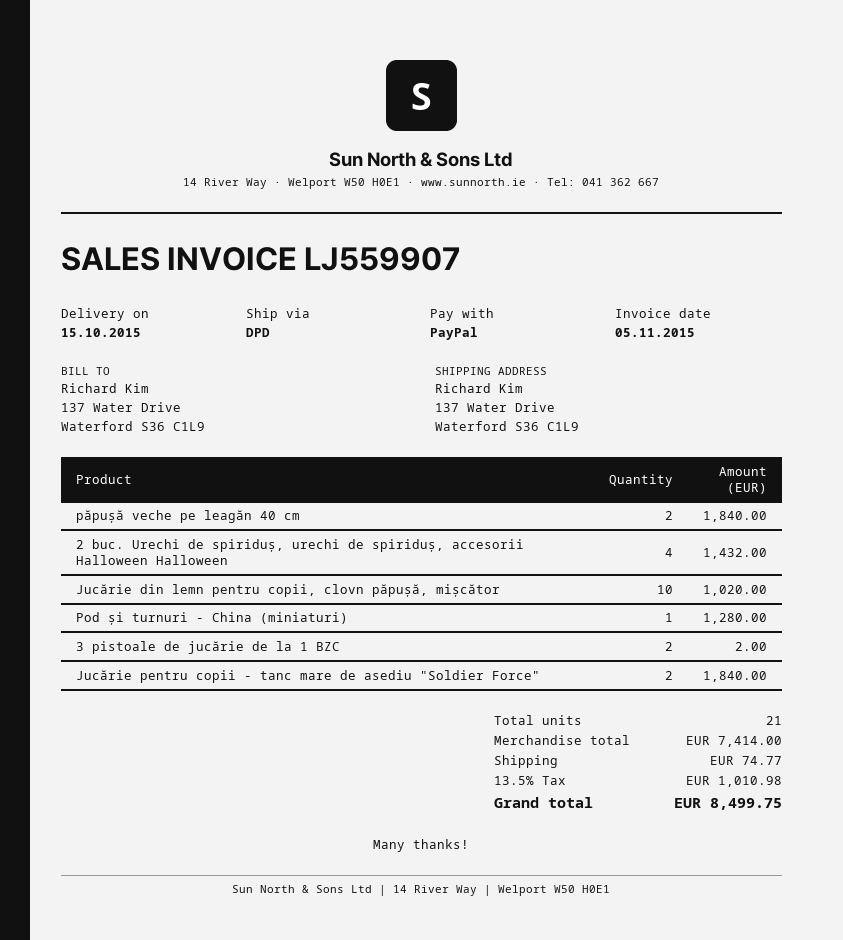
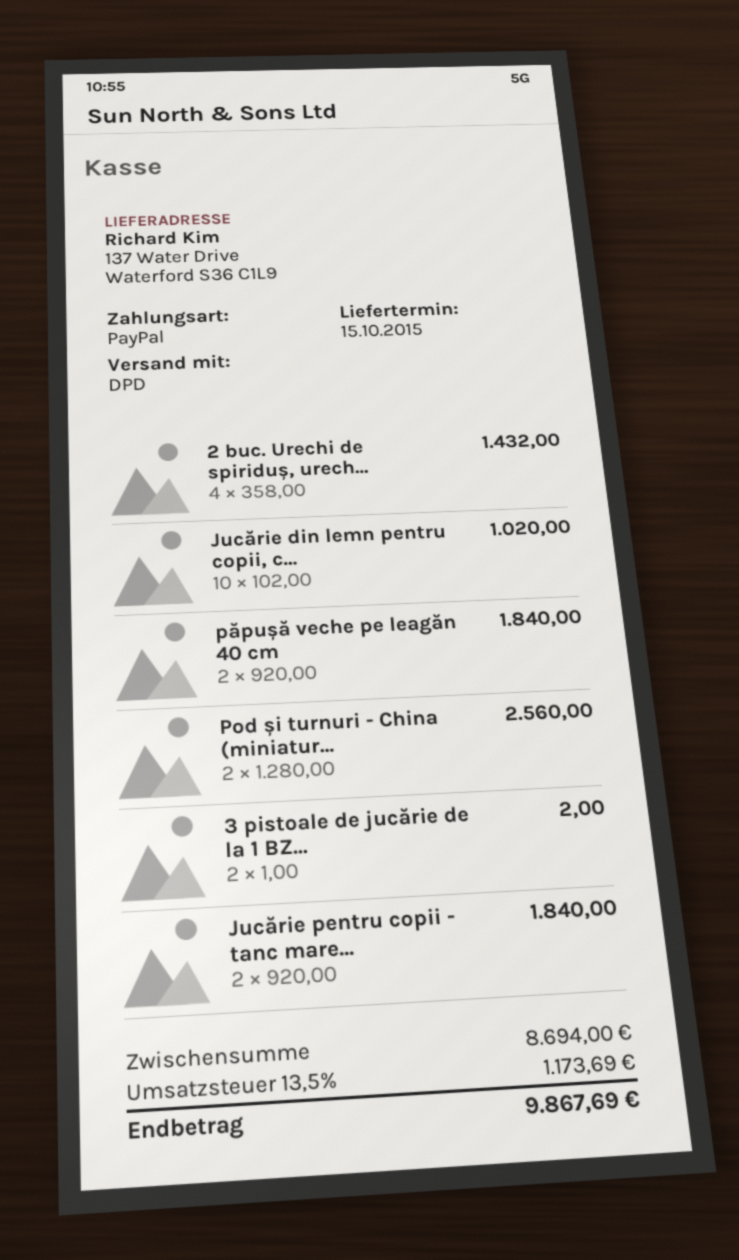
Pod și turnuri - China (miniaturi): 1 for 1280.00 -> 2 for 2560.00
subtotal: 7414.00 -> 8694.00
shipping: 74.77 -> none
tax: 13.5% = 1010.98 -> 13.5% = 1173.69
total: 8499.75 -> 9867.69

